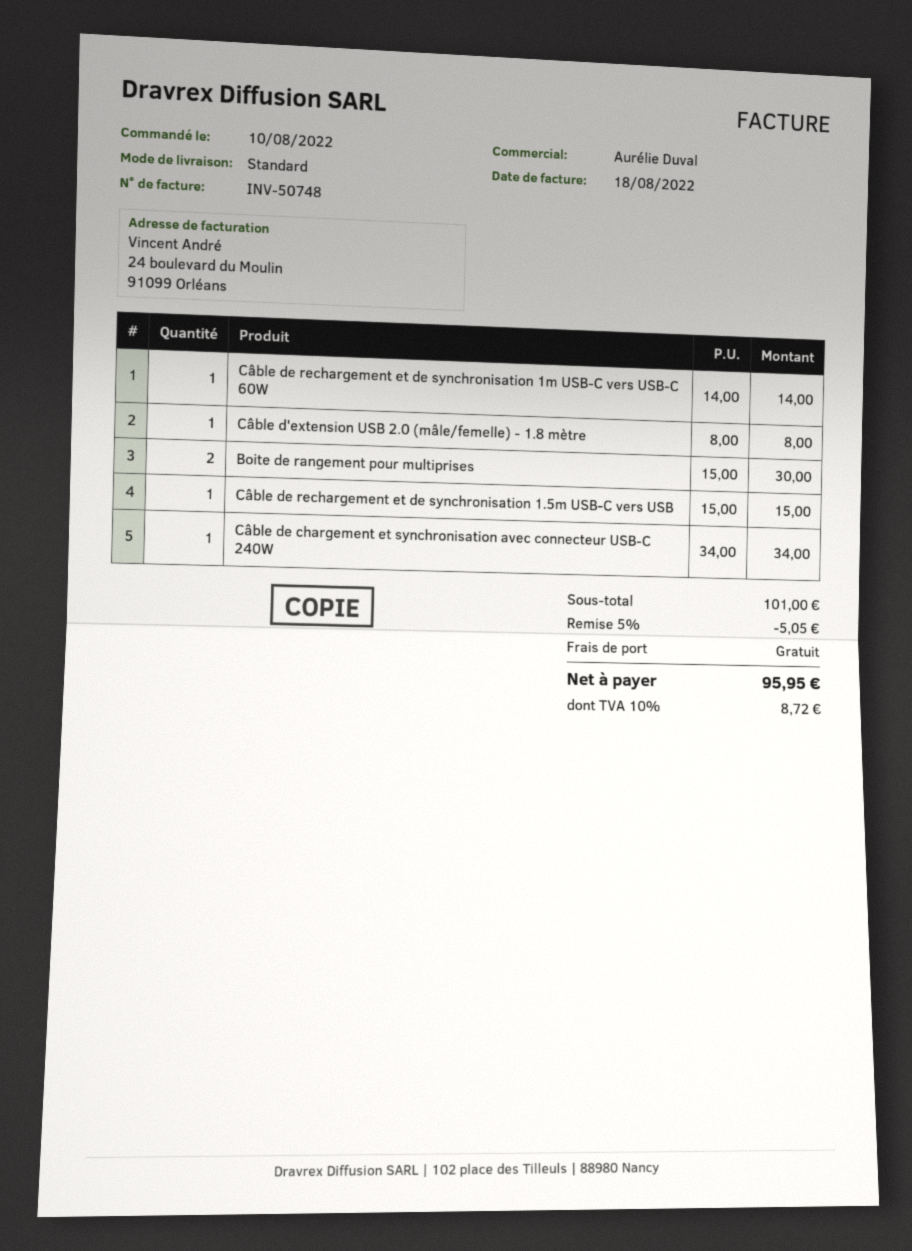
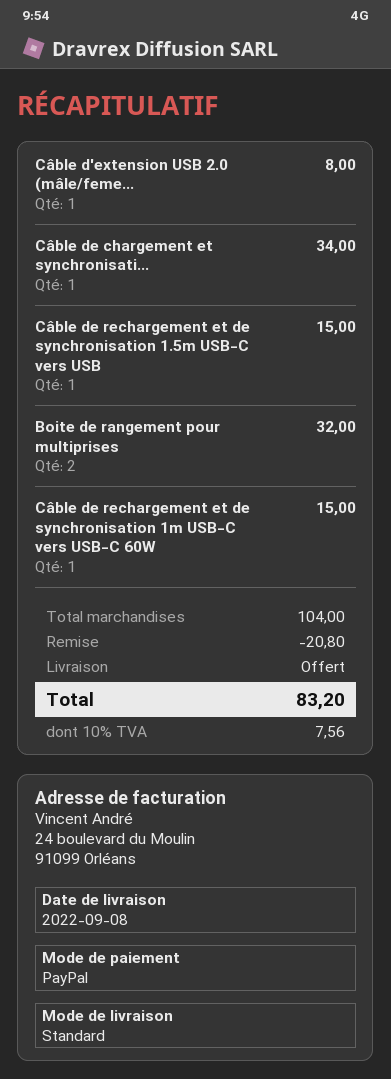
Câble de rechargement et de synchronisation 1m USB-C vers USB-C 60W: 1 for 14.00 -> 1 for 15.00
Boite de rangement pour multiprises: 2 for 30.00 -> 2 for 32.00
subtotal: 101.00 -> 104.00
discount: 5.05 -> 20.80
tax: 10% = 8.72 -> 10% = 7.56
total: 95.95 -> 83.20

